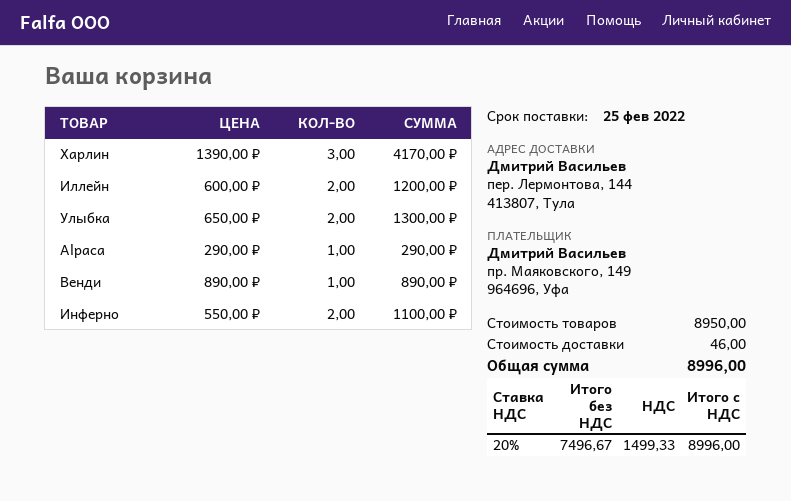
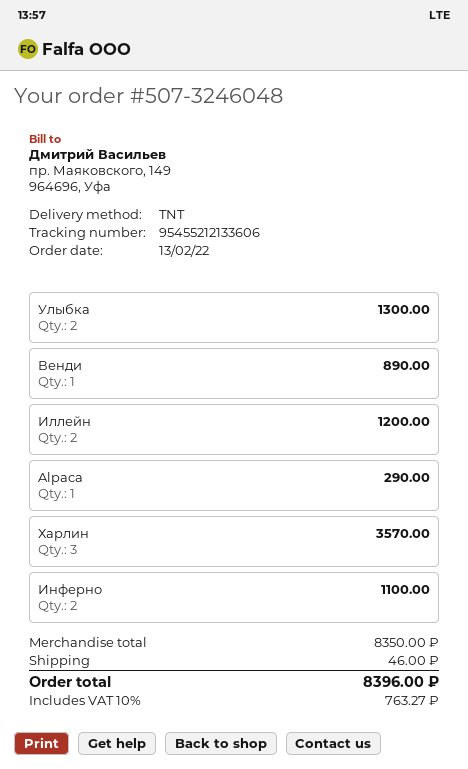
Харлин: 3 for 4170.00 -> 3 for 3570.00
subtotal: 8950.00 -> 8350.00
tax: 20% = 1499.33 -> 10% = 763.27
total: 8996.00 -> 8396.00

